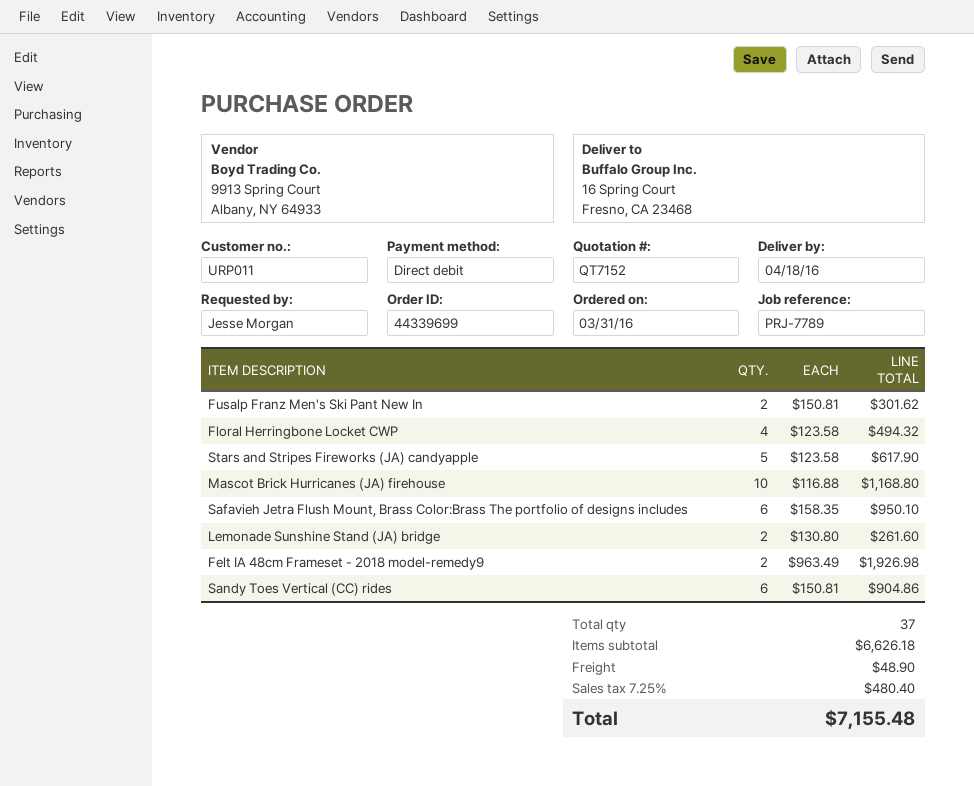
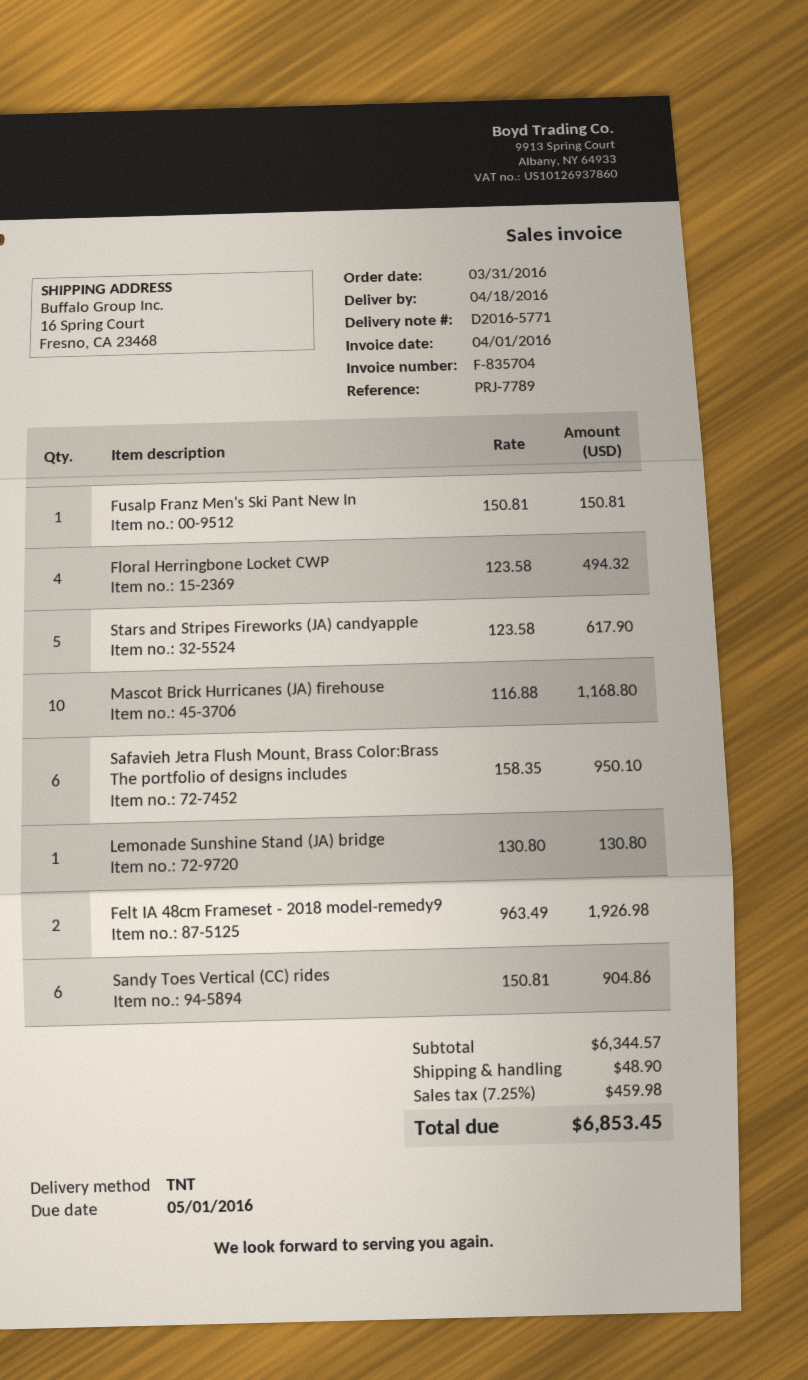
Fusalp Franz Men's Ski Pant New In: 2 x 150.81 = 301.62 -> 1 x 150.81 = 150.81
Lemonade Sunshine Stand (JA) bridge: 2 x 130.80 = 261.60 -> 1 x 130.80 = 130.80
subtotal: 6626.18 -> 6344.57
tax: 7.25% = 480.40 -> 7.25% = 459.98
total: 7155.48 -> 6853.45

